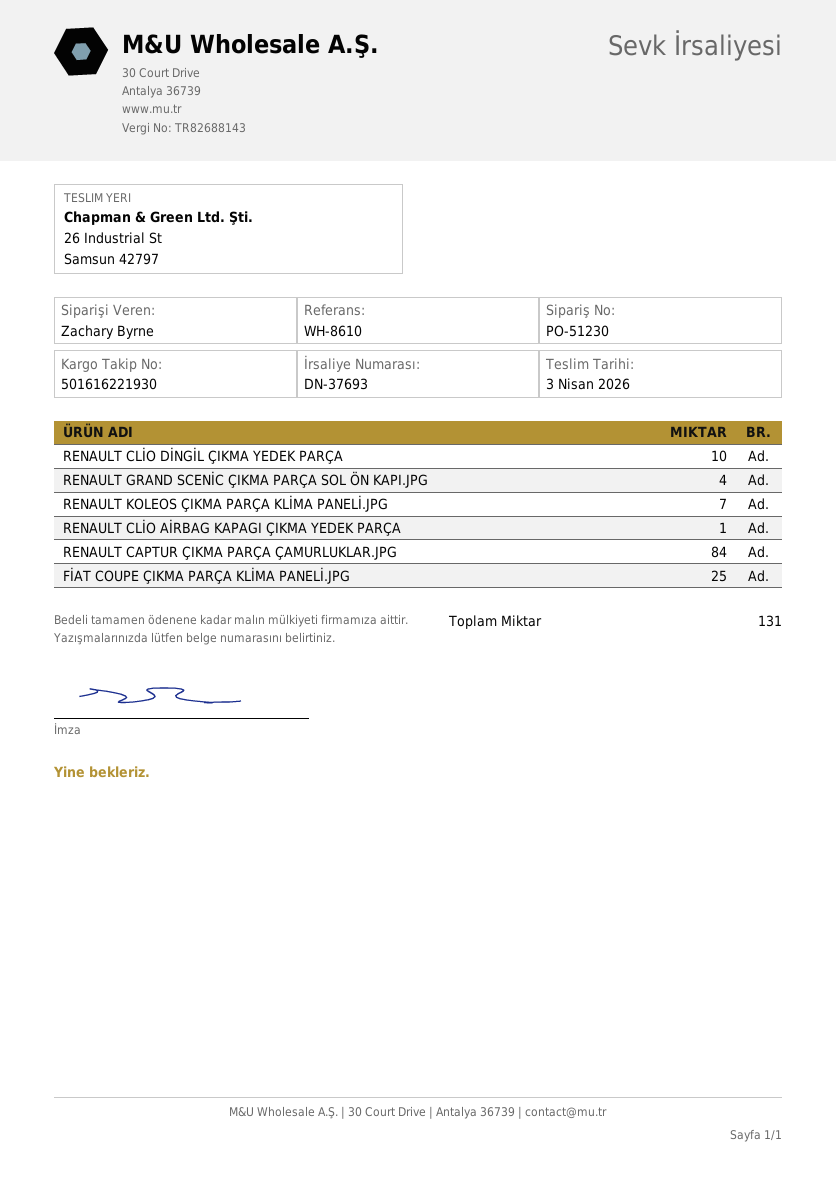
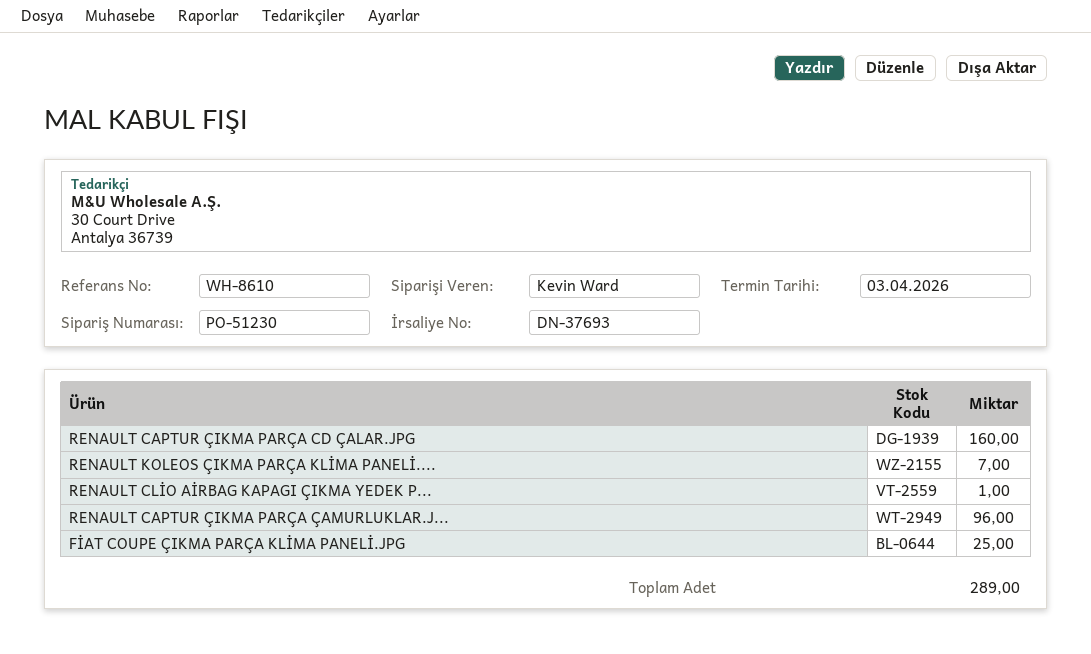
ordered by: Zachary Byrne -> Kevin Ward
RENAULT CLİO DİNGİL ÇIKMA YEDEK PARÇA: 10 -> none
RENAULT GRAND SCENİC ÇIKMA PARÇA SOL ÖN KAPI.JPG: 4 -> none
RENAULT CAPTUR ÇIKMA PARÇA ÇAMURLUKLAR.JPG: 84 -> 96
RENAULT CAPTUR ÇIKMA PARÇA CD ÇALAR.JPG: none -> 160
total quantity: 131 -> 289

